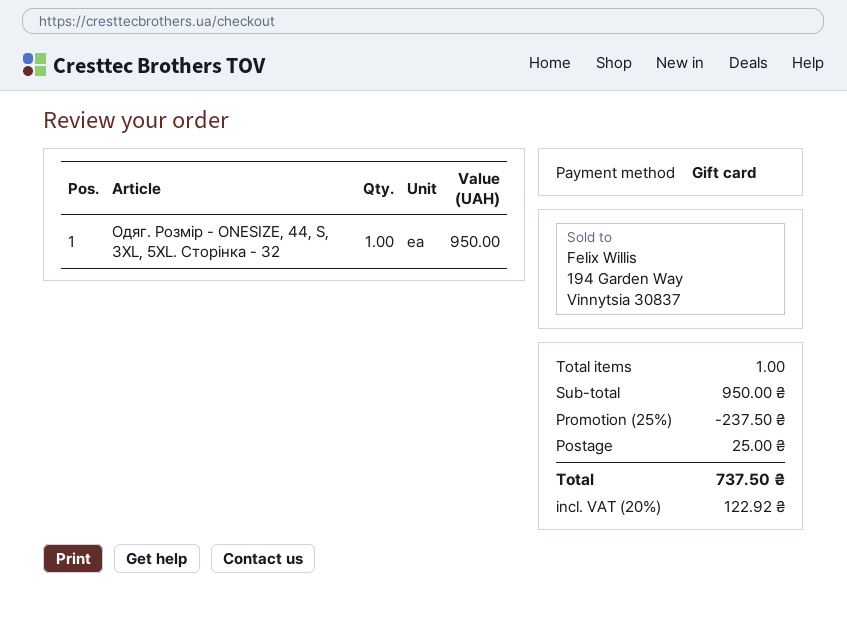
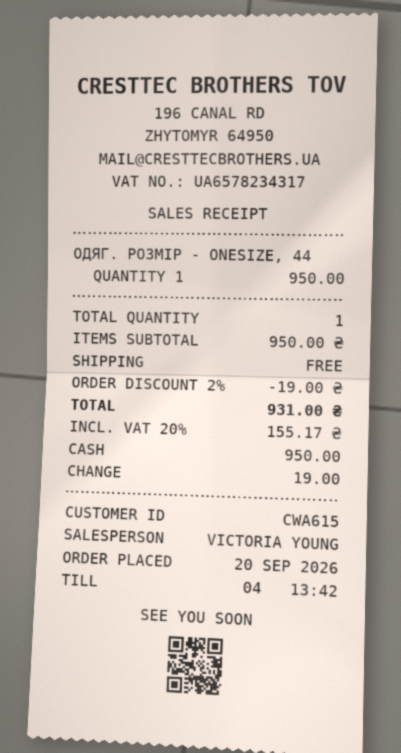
payment method: gift card -> cash
discount: 25% = 237.50 -> 2% = 19.00
shipping: 25.00 -> 0.00
tax: 20% = 122.92 -> 20% = 155.17
total: 737.50 -> 931.00

